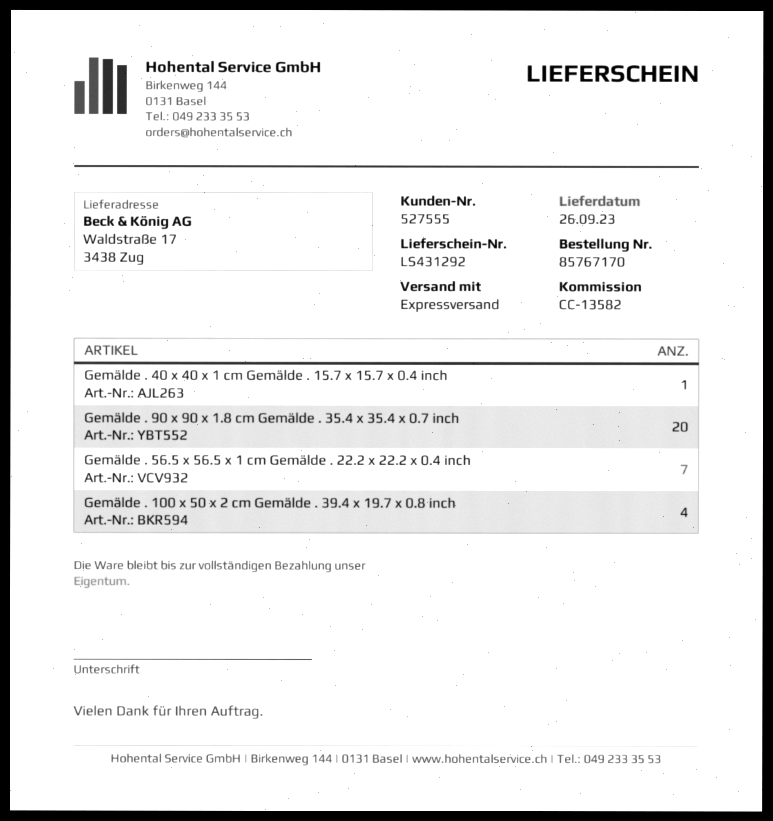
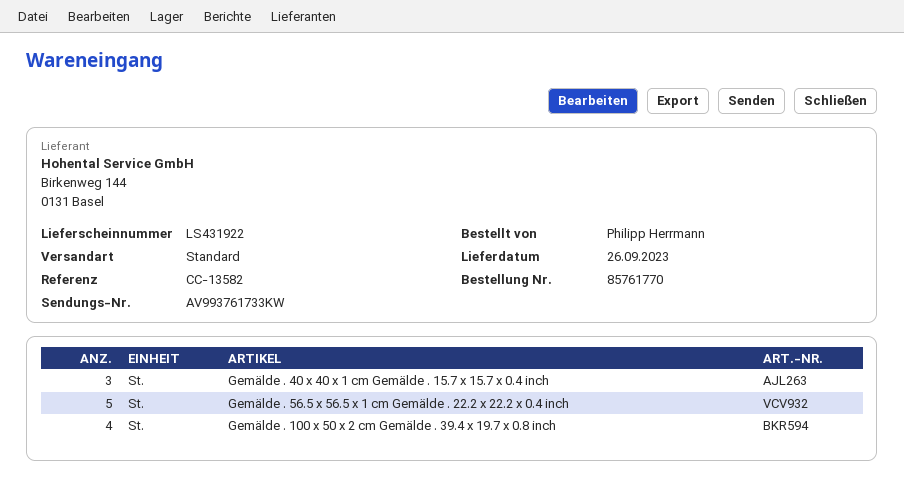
order number: 85767170 -> 85761770
delivery note number: LS431292 -> LS431922
shipping method: express -> standard
Gemälde . 40 x 40 x 1 cm Gemälde . 15.7 x 15.7 x 0.4 inch: 1 -> 3
Gemälde . 90 x 90 x 1.8 cm Gemälde . 35.4 x 35.4 x 0.7 inch: 20 -> none
Gemälde . 56.5 x 56.5 x 1 cm Gemälde . 22.2 x 22.2 x 0.4 inch: 7 -> 5

